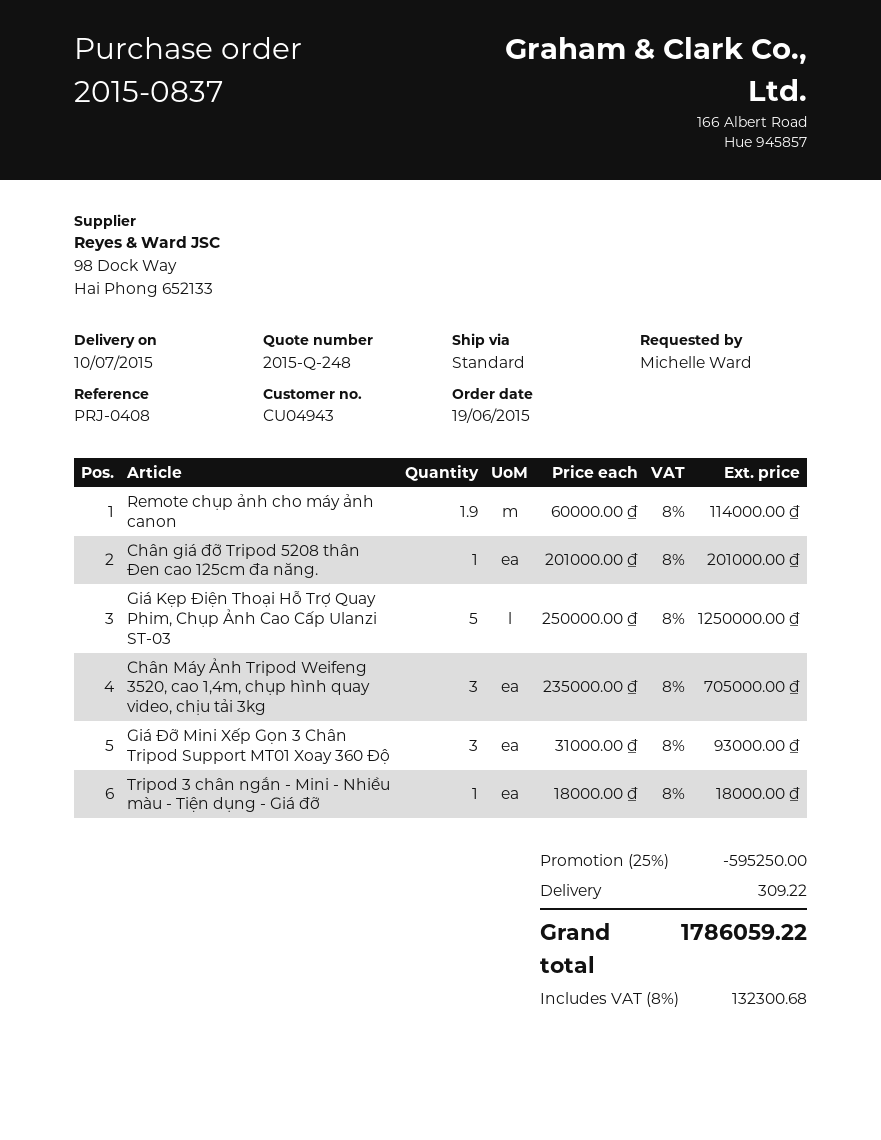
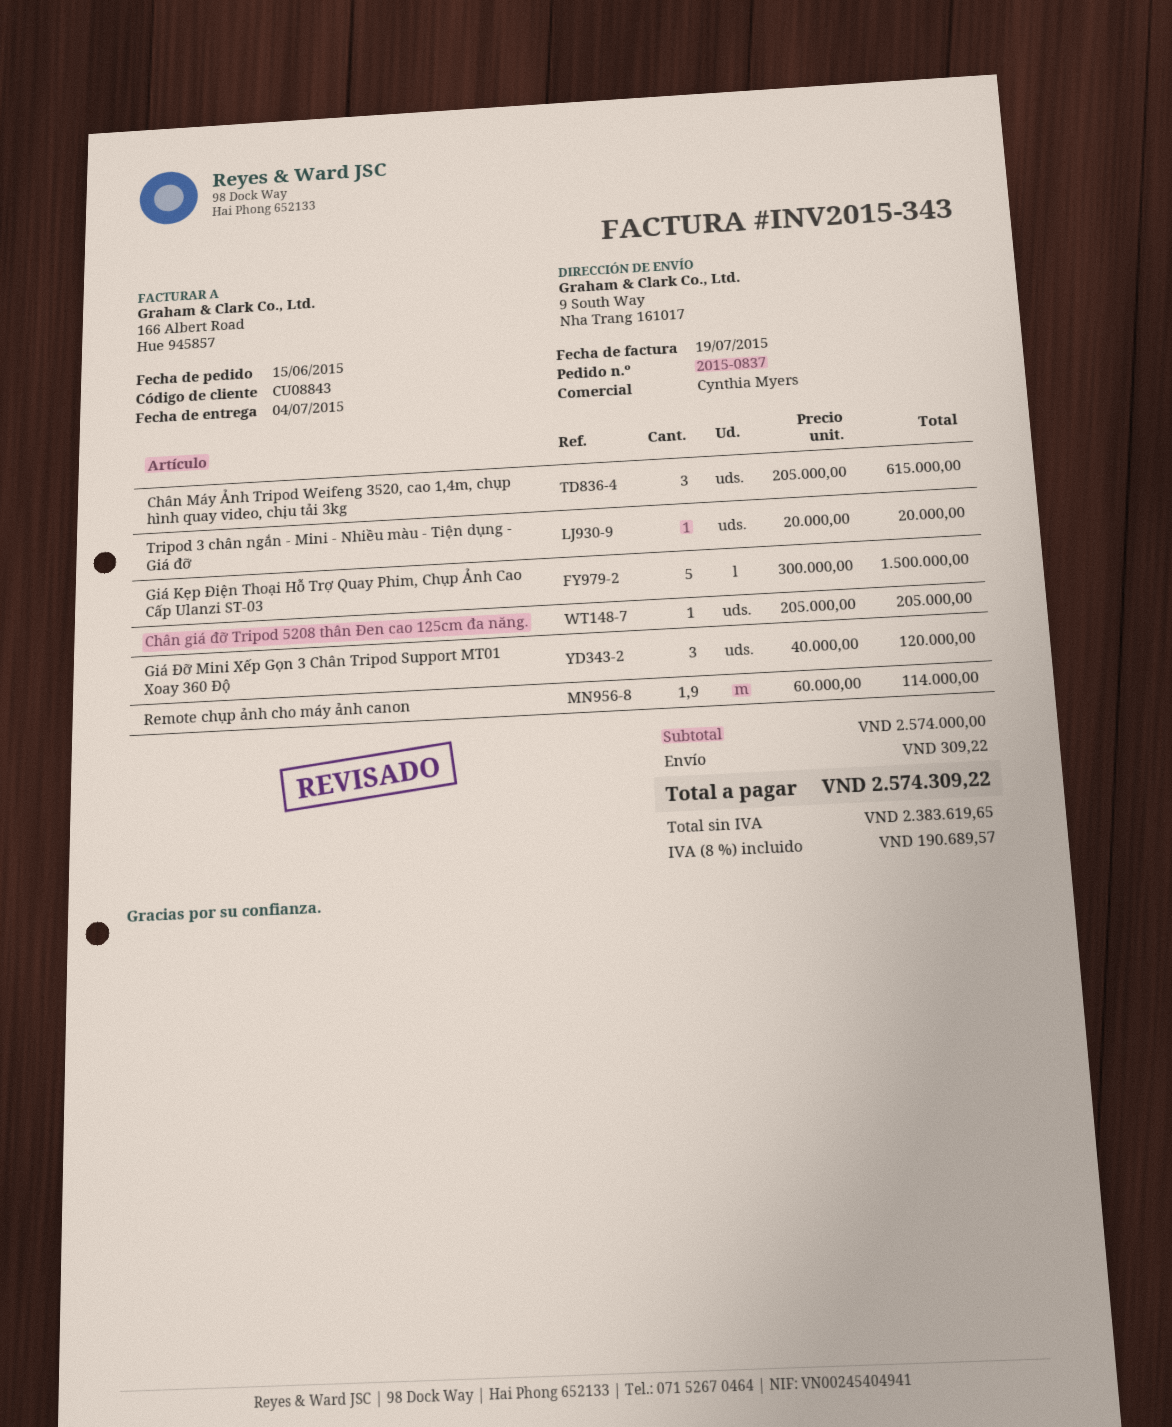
order date: 2015-06-19 -> 2015-06-15
delivery date: 2015-07-10 -> 2015-07-04
customer number: CU04943 -> CU08843
Chân giá đỡ Tripod 5208 thân Đen cao 125cm đa năng.: 1 x 201000.00 = 201000.00 -> 1 x 205000.00 = 205000.00
Giá Kẹp Điện Thoại Hỗ Trợ Quay Phim, Chụp Ảnh Cao Cấp Ulanzi ST-03: 5 x 250000.00 = 1250000.00 -> 5 x 300000.00 = 1500000.00
Chân Máy Ảnh Tripod Weifeng 3520, cao 1,4m, chụp hình quay video, chịu tải 3kg: 3 x 235000.00 = 705000.00 -> 3 x 205000.00 = 615000.00
Giá Đỡ Mini Xếp Gọn 3 Chân Tripod Support MT01 Xoay 360 Độ: 3 x 31000.00 = 93000.00 -> 3 x 40000.00 = 120000.00
Tripod 3 chân ngắn - Mini - Nhiều màu - Tiện dụng - Giá đỡ: 1 x 18000.00 = 18000.00 -> 1 x 20000.00 = 20000.00
discount: 25% = 595250.00 -> none
tax: 8% = 132300.68 -> 8% = 190689.57
total: 1786059.22 -> 2574309.22

